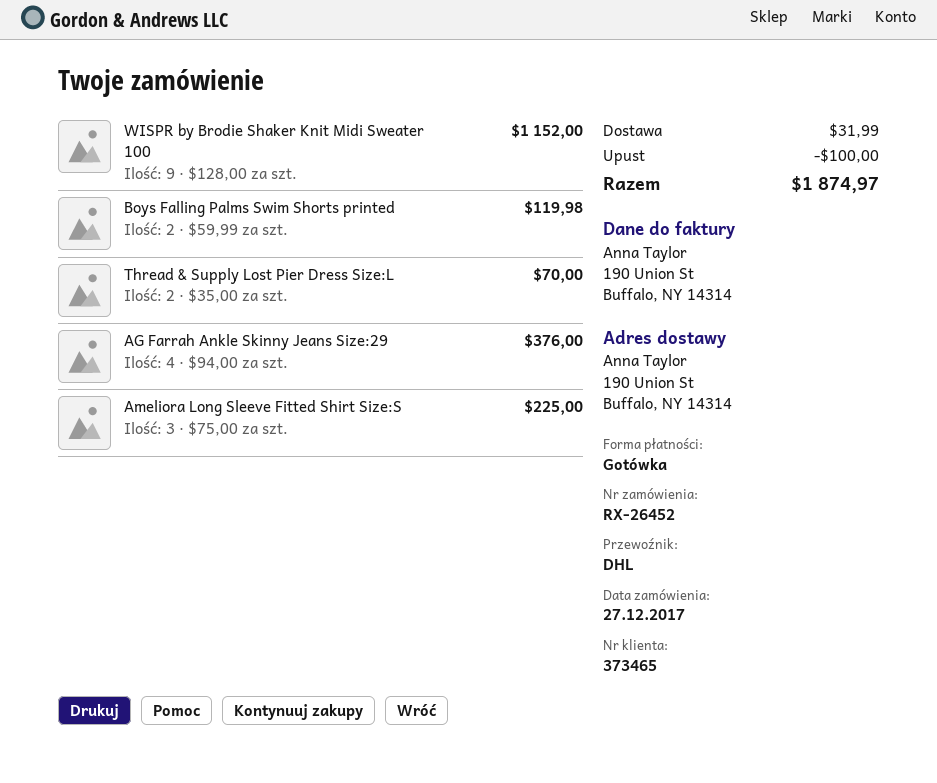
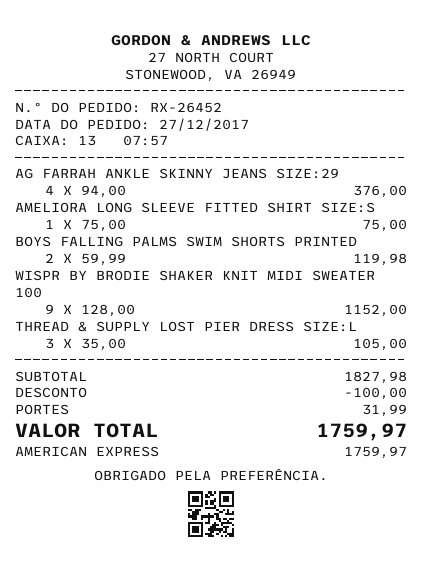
payment method: cash -> American Express
Thread & Supply Lost Pier Dress Size:L: 2 x 35.00 = 70.00 -> 3 x 35.00 = 105.00
Ameliora Long Sleeve Fitted Shirt Size:S: 3 x 75.00 = 225.00 -> 1 x 75.00 = 75.00
total: 1874.97 -> 1759.97

